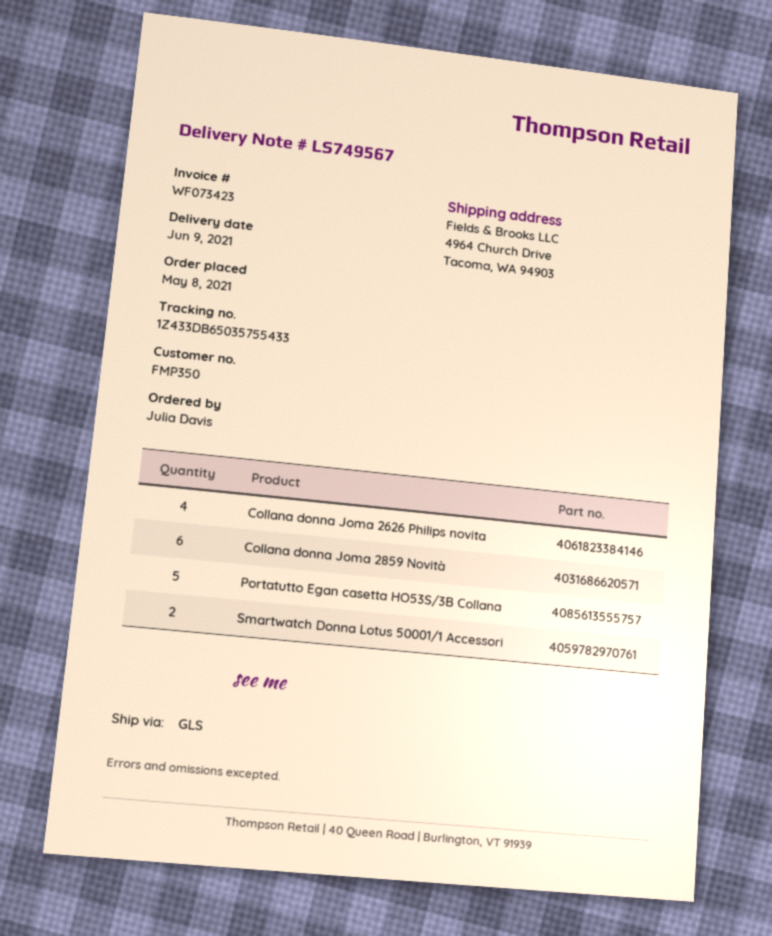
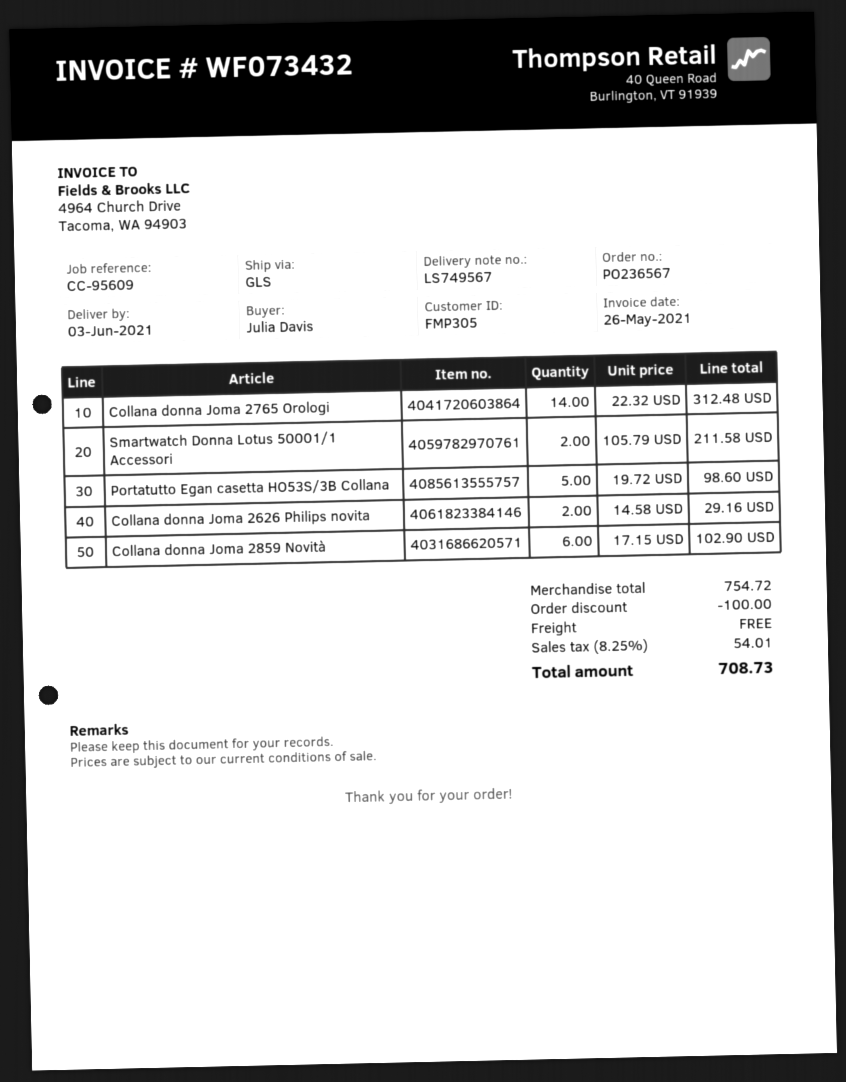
delivery date: 2021-06-09 -> 2021-06-03
invoice number: WF073423 -> WF073432
customer number: FMP350 -> FMP305
Collana donna Joma 2626 Philips novita: 4 -> 2
Collana donna Joma 2765 Orologi: none -> 14

